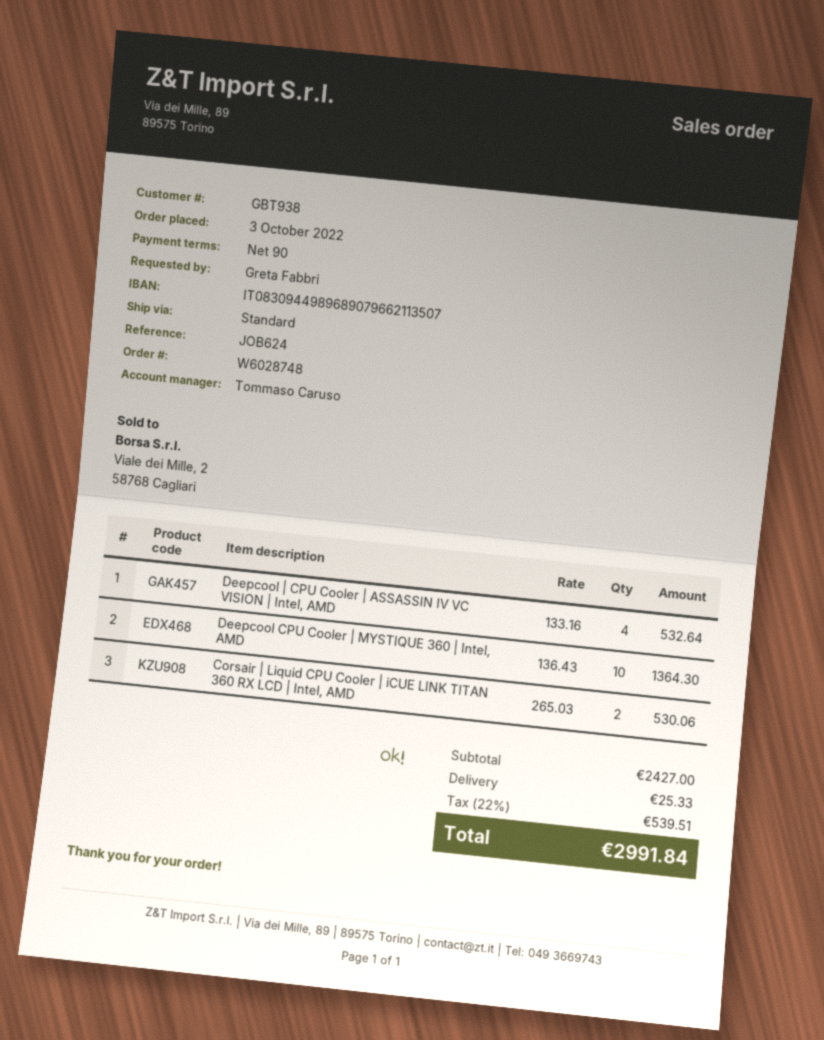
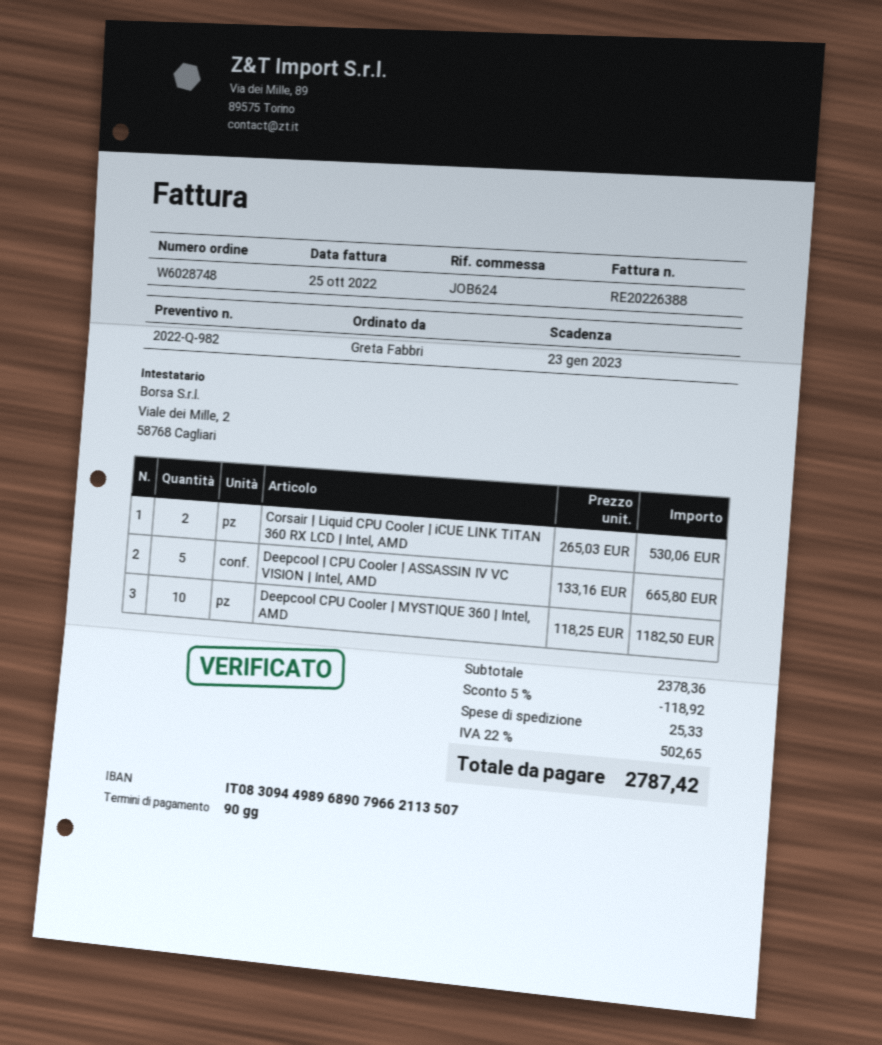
Deepcool | CPU Cooler | ASSASSIN IV VC VISION | Intel, AMD: 4 x 133.16 = 532.64 -> 5 x 133.16 = 665.80
Deepcool CPU Cooler | MYSTIQUE 360 | Intel, AMD: 10 x 136.43 = 1364.30 -> 10 x 118.25 = 1182.50
subtotal: 2427.00 -> 2378.36
discount: none -> 5% = 118.92
tax: 22% = 539.51 -> 22% = 502.65
total: 2991.84 -> 2787.42

